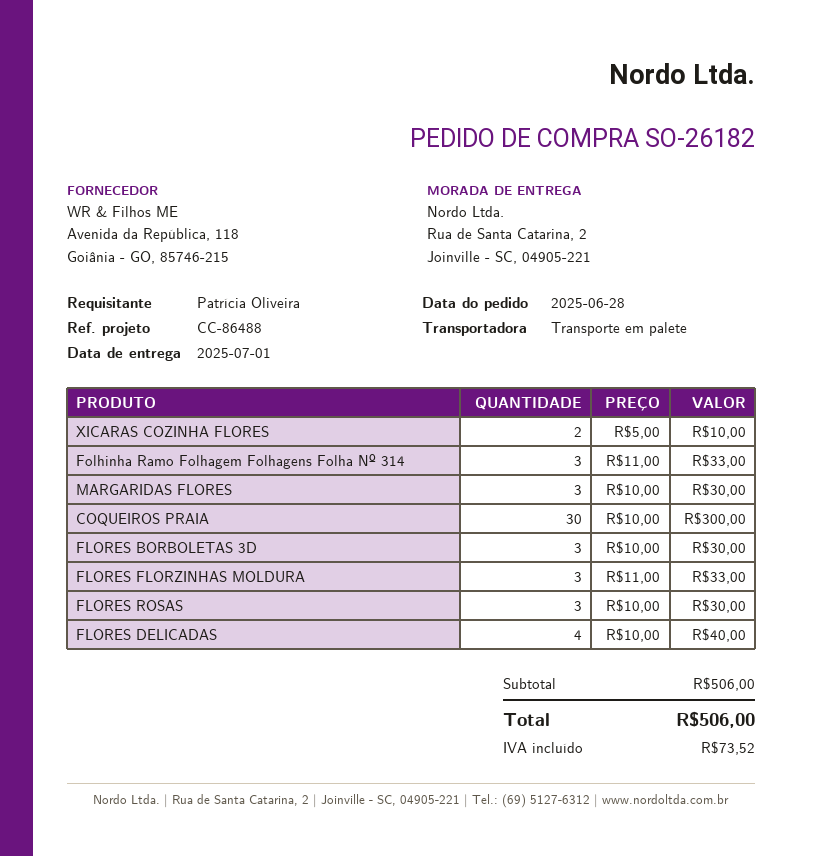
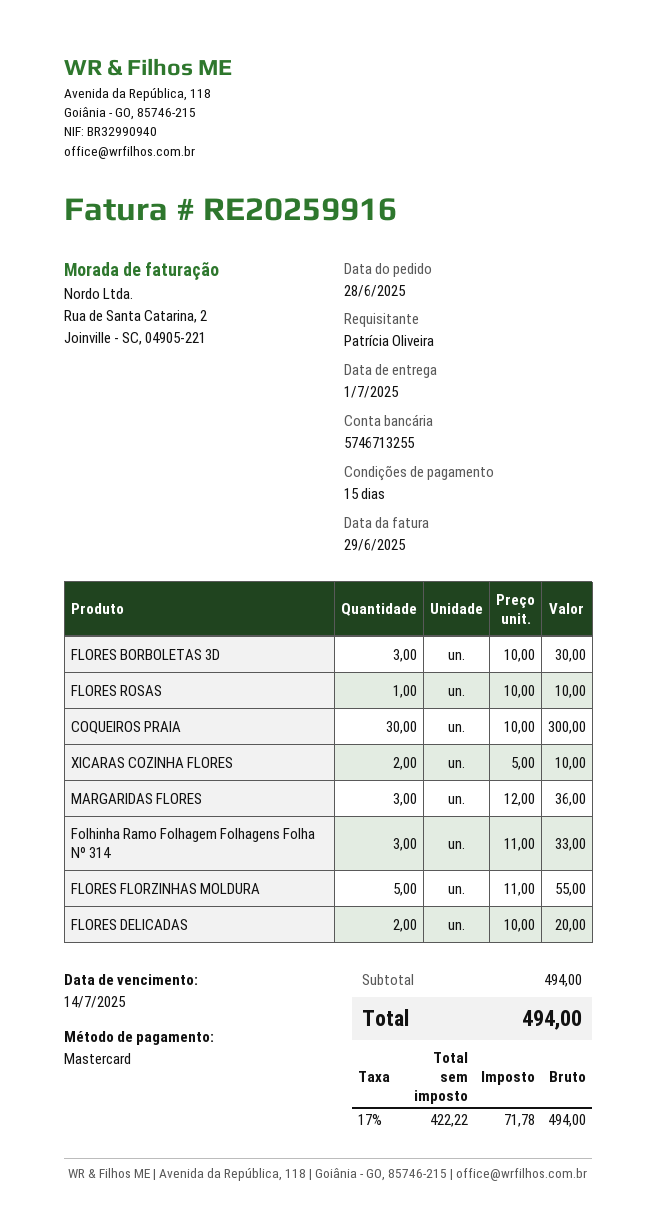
MARGARIDAS FLORES: 3 x 10.00 = 30.00 -> 3 x 12.00 = 36.00
FLORES FLORZINHAS MOLDURA: 3 x 11.00 = 33.00 -> 5 x 11.00 = 55.00
FLORES ROSAS: 3 x 10.00 = 30.00 -> 1 x 10.00 = 10.00
FLORES DELICADAS: 4 x 10.00 = 40.00 -> 2 x 10.00 = 20.00
subtotal: 506.00 -> 494.00
tax: 73.52 -> 71.78
total: 506.00 -> 494.00

